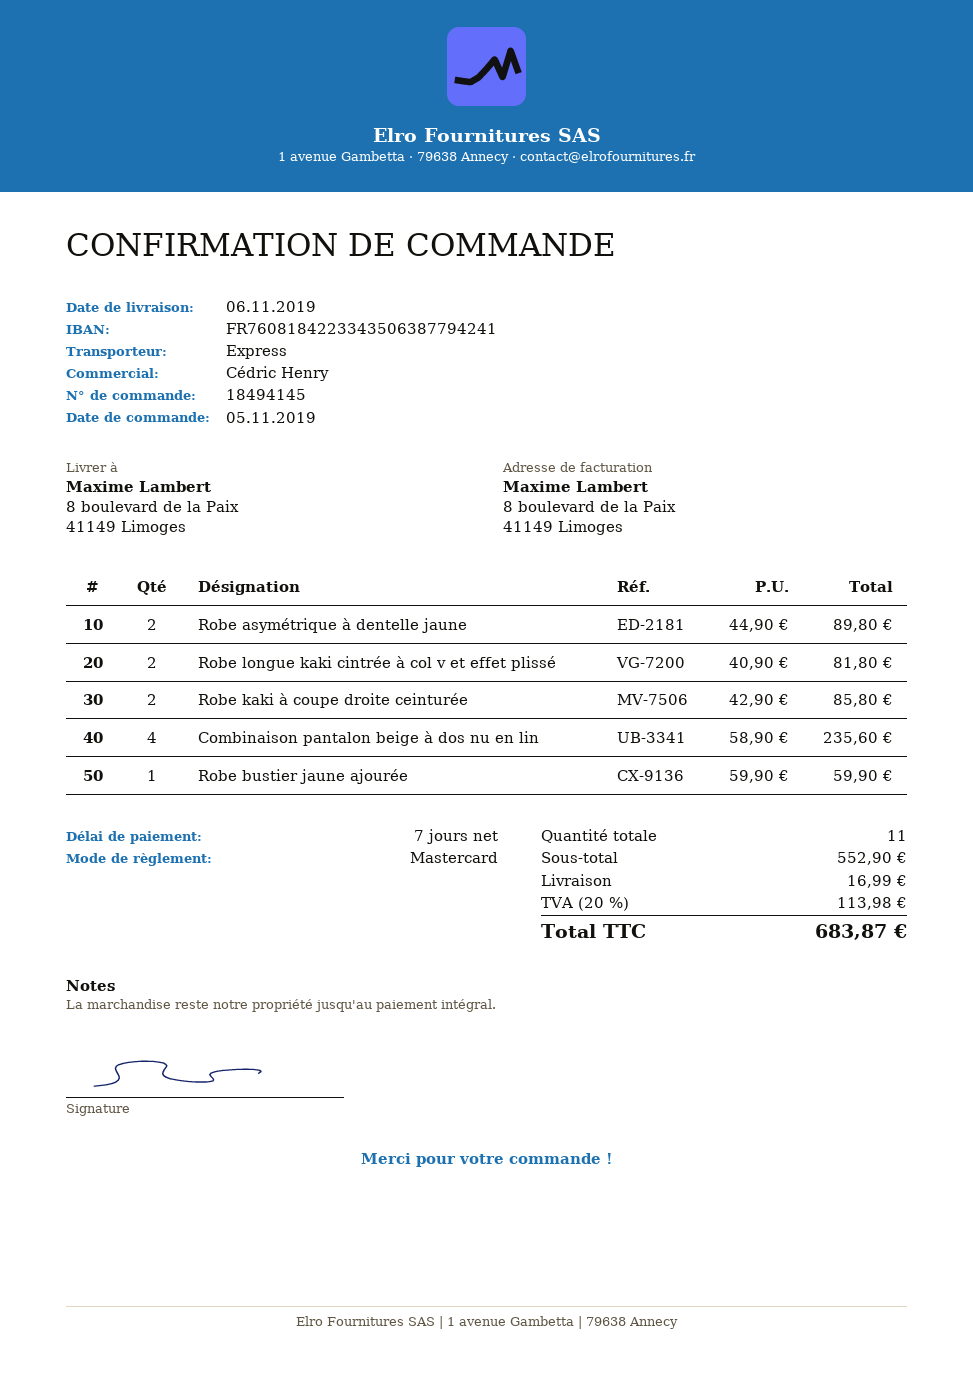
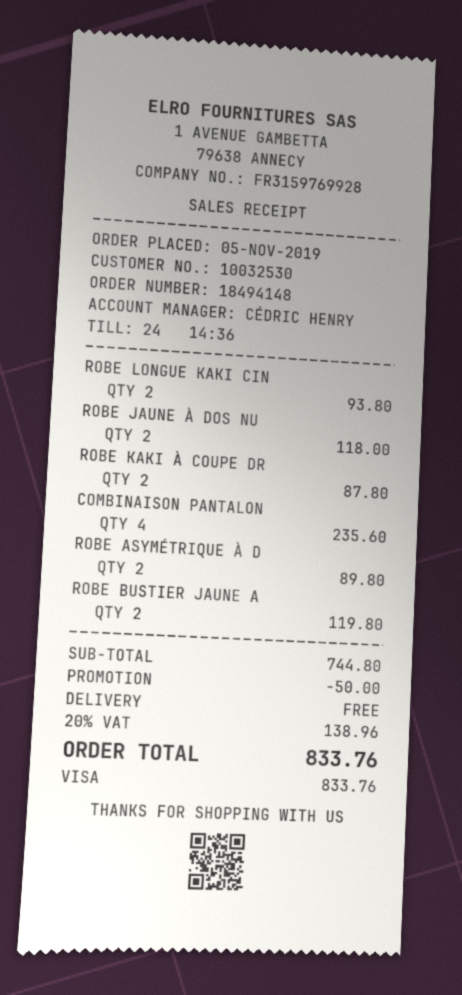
order number: 18494145 -> 18494148
payment method: Mastercard -> Visa
Robe longue kaki cintrée à col v et effet plissé: 2 for 81.80 -> 2 for 93.80
Robe kaki à coupe droite ceinturée: 2 for 85.80 -> 2 for 87.80
Robe bustier jaune ajourée: 1 for 59.90 -> 2 for 119.80
ROBE JAUNE À DOS NU: none -> 2 for 118.00
subtotal: 552.90 -> 744.80
discount: none -> 50.00
shipping: 16.99 -> 0.00
tax: 20% = 113.98 -> 20% = 138.96
total: 683.87 -> 833.76

